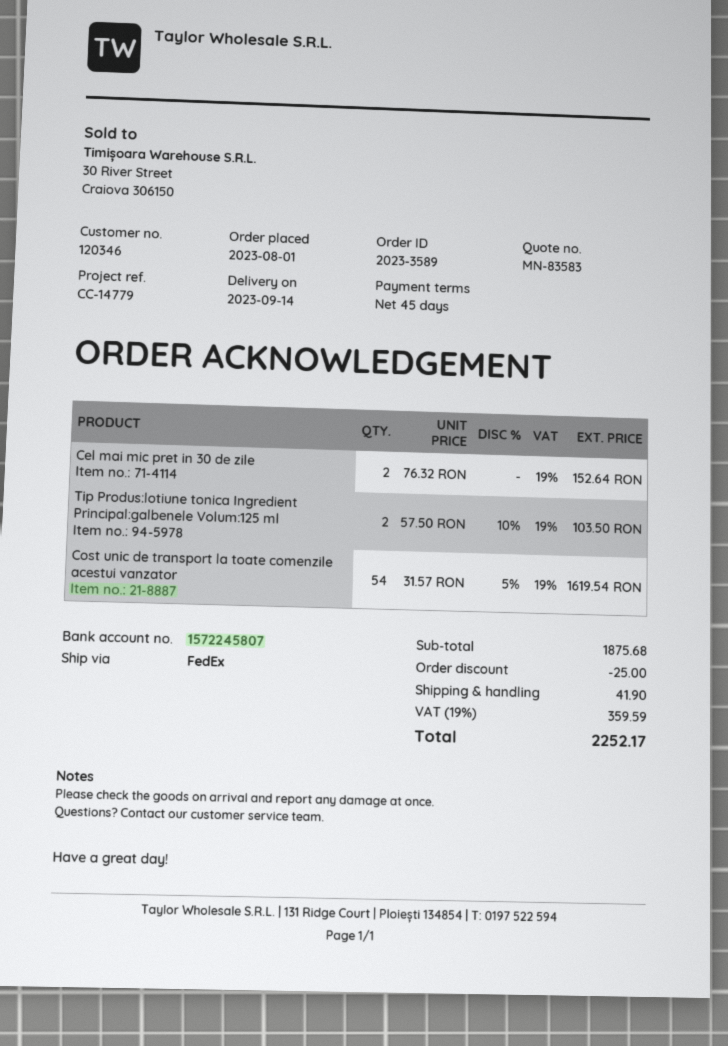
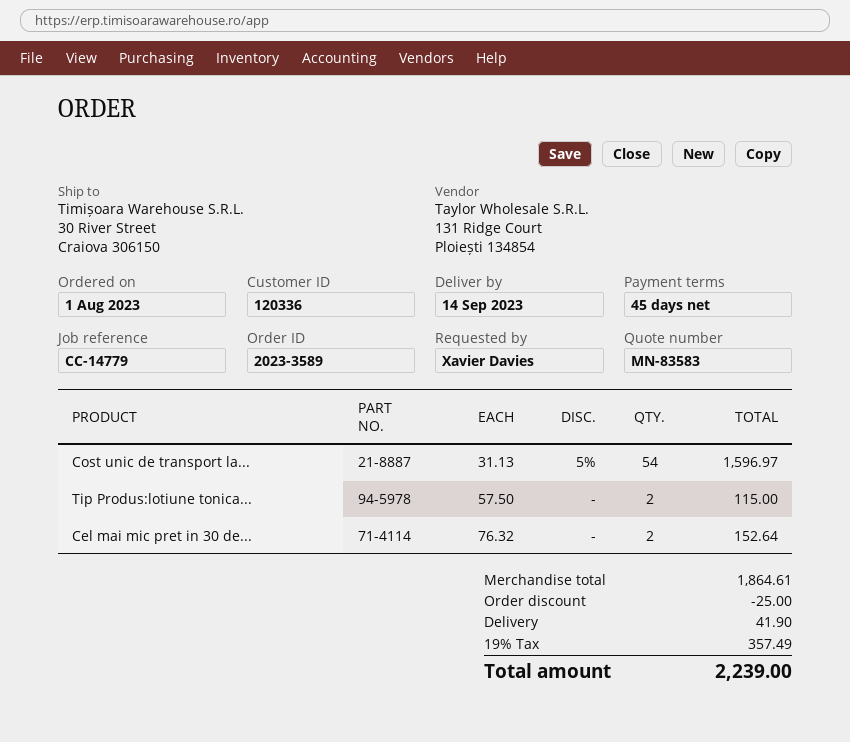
customer number: 120346 -> 120336
Tip Produs:lotiune tonica Ingredient Principal:galbenele Volum:125 ml: 2 x 57.50 - 10% = 103.50 -> 2 x 57.50 = 115.00
Cost unic de transport la toate comenzile acestui vanzator: 54 x 31.57 - 5% = 1619.54 -> 54 x 31.13 - 5% = 1596.97
subtotal: 1875.68 -> 1864.61
tax: 19% = 359.59 -> 19% = 357.49
total: 2252.17 -> 2239.00

